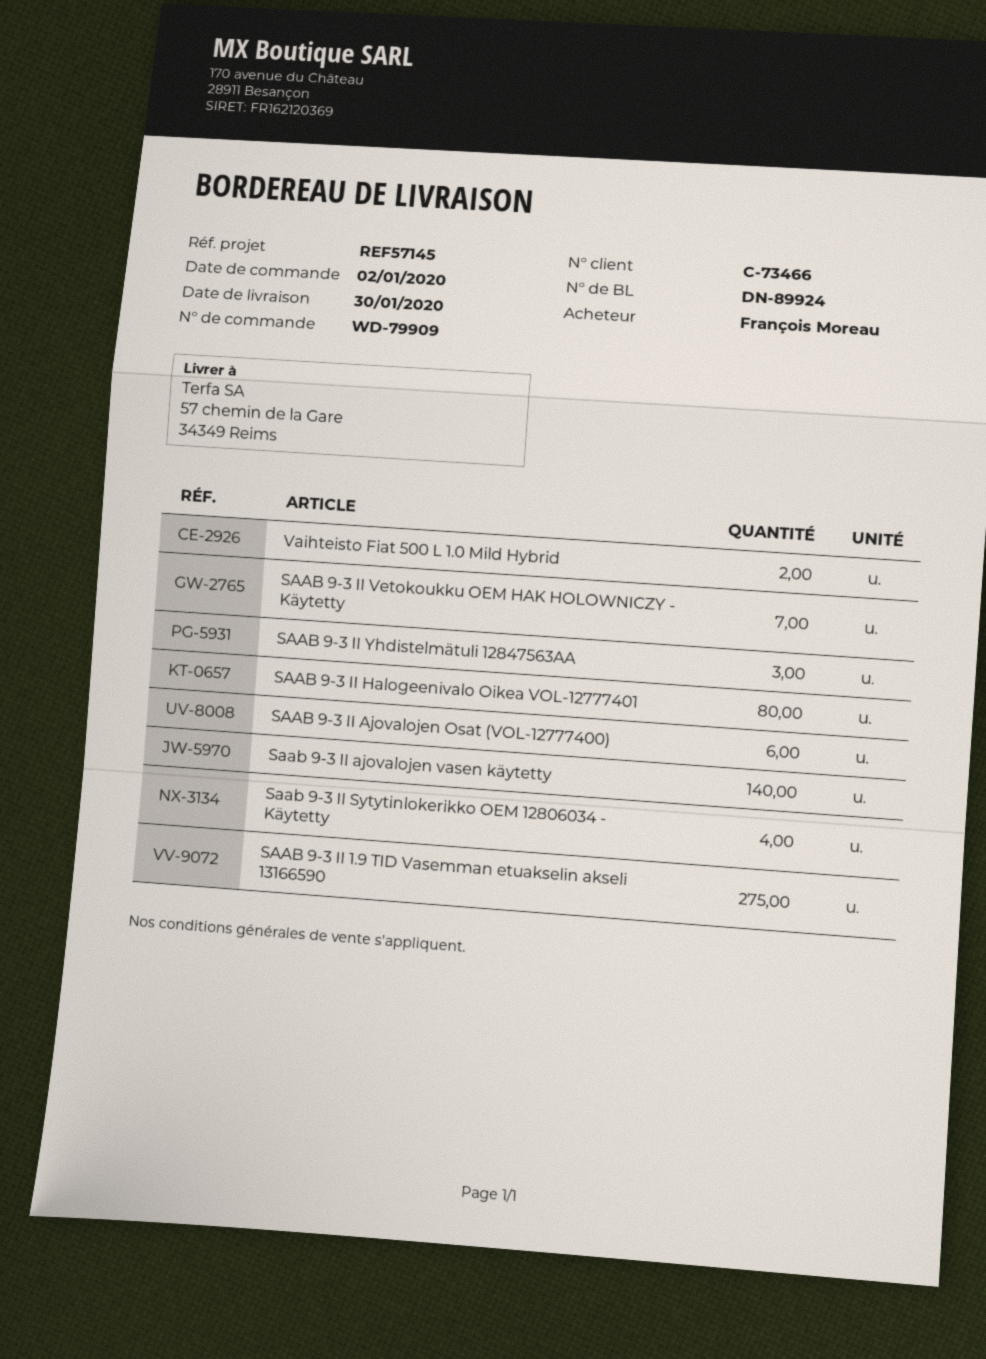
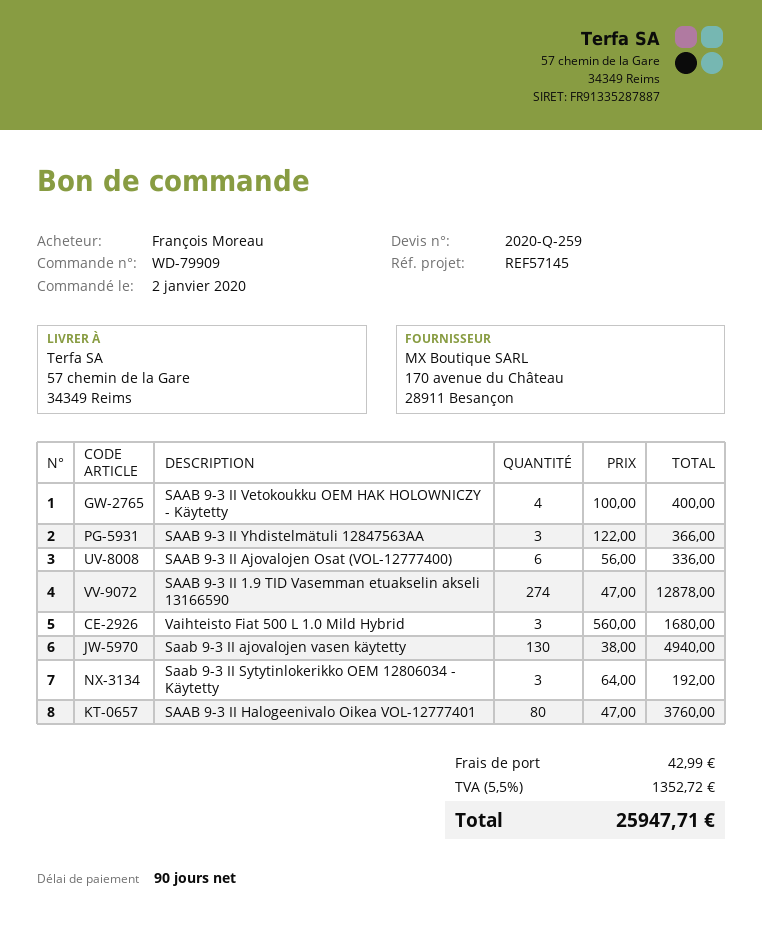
Vaihteisto Fiat 500 L 1.0 Mild Hybrid: 2 -> 3
SAAB 9-3 II Vetokoukku OEM HAK HOLOWNICZY - Käytetty: 7 -> 4
Saab 9-3 II ajovalojen vasen käytetty: 140 -> 130
Saab 9-3 II Sytytinlokerikko OEM 12806034 - Käytetty: 4 -> 3
SAAB 9-3 II 1.9 TID Vasemman etuakselin akseli 13166590: 275 -> 274

